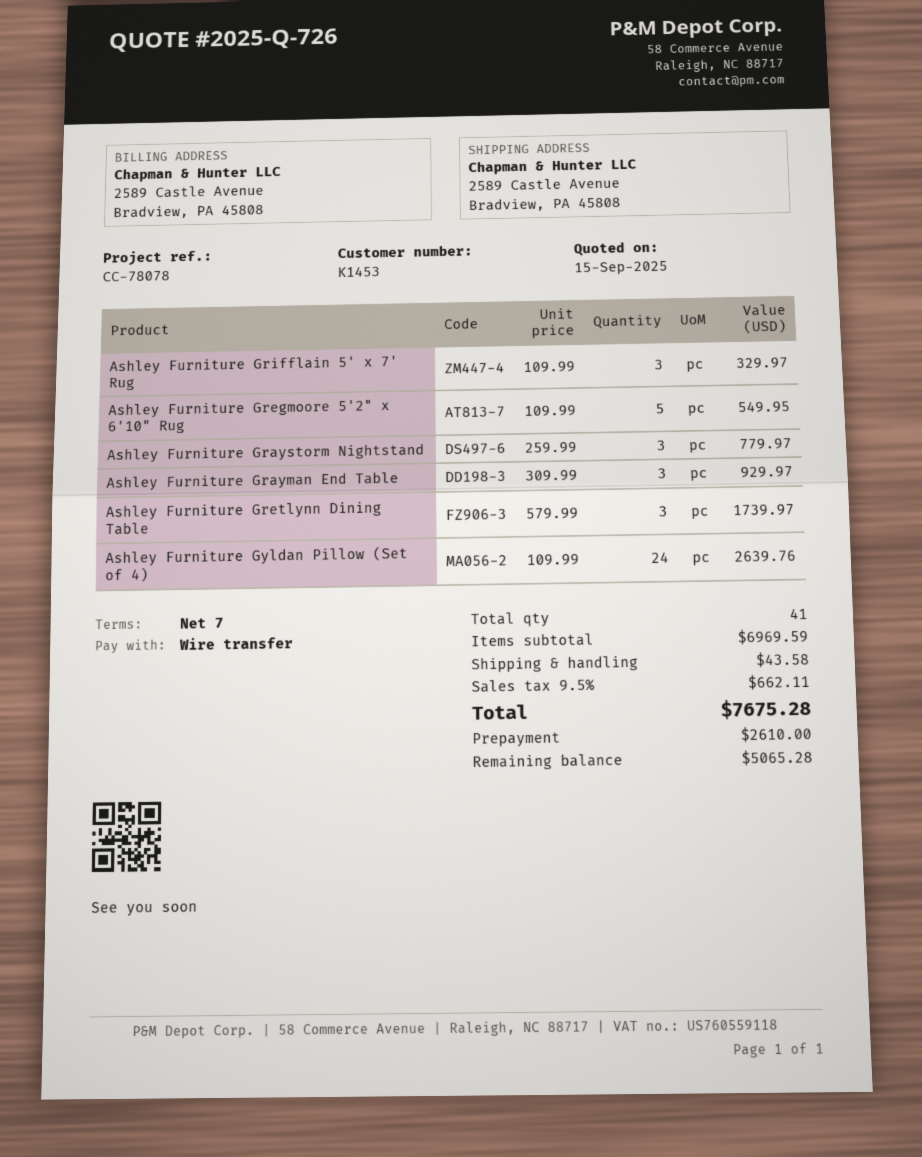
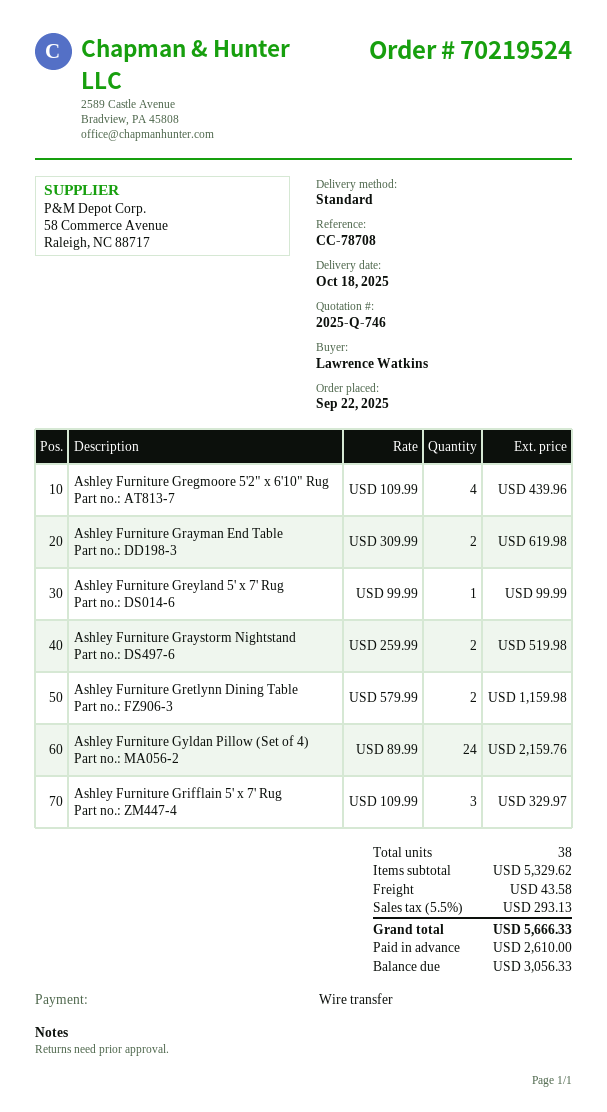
quote number: 2025-Q-726 -> 2025-Q-746
reference: CC-78078 -> CC-78708
Ashley Furniture Gregmoore 5'2" x 6'10" Rug: 5 x 109.99 = 549.95 -> 4 x 109.99 = 439.96
Ashley Furniture Graystorm Nightstand: 3 x 259.99 = 779.97 -> 2 x 259.99 = 519.98
Ashley Furniture Grayman End Table: 3 x 309.99 = 929.97 -> 2 x 309.99 = 619.98
Ashley Furniture Gretlynn Dining Table: 3 x 579.99 = 1739.97 -> 2 x 579.99 = 1159.98
Ashley Furniture Gyldan Pillow (Set of 4): 24 x 109.99 = 2639.76 -> 24 x 89.99 = 2159.76
Ashley Furniture Greyland 5' x 7' Rug: none -> 1 x 99.99 = 99.99
total quantity: 41 -> 38
subtotal: 6969.59 -> 5329.62
tax: 9.5% = 662.11 -> 5.5% = 293.13
total: 7675.28 -> 5666.33
balance: 5065.28 -> 3056.33

